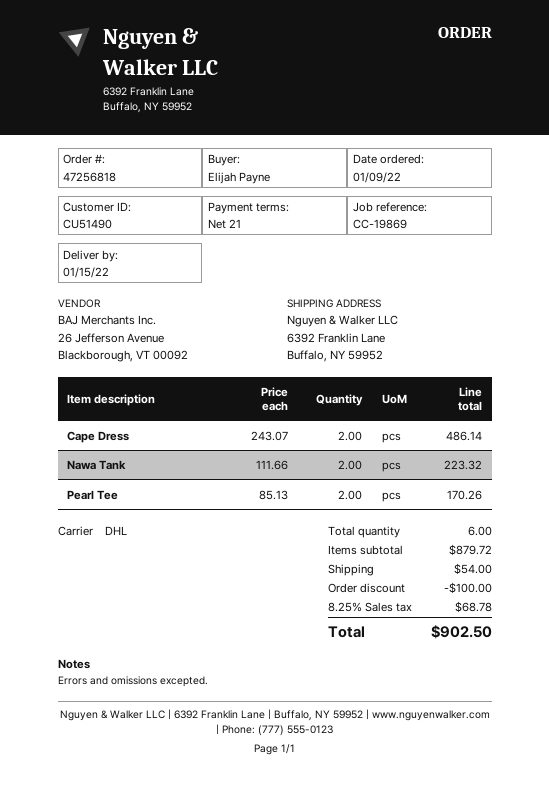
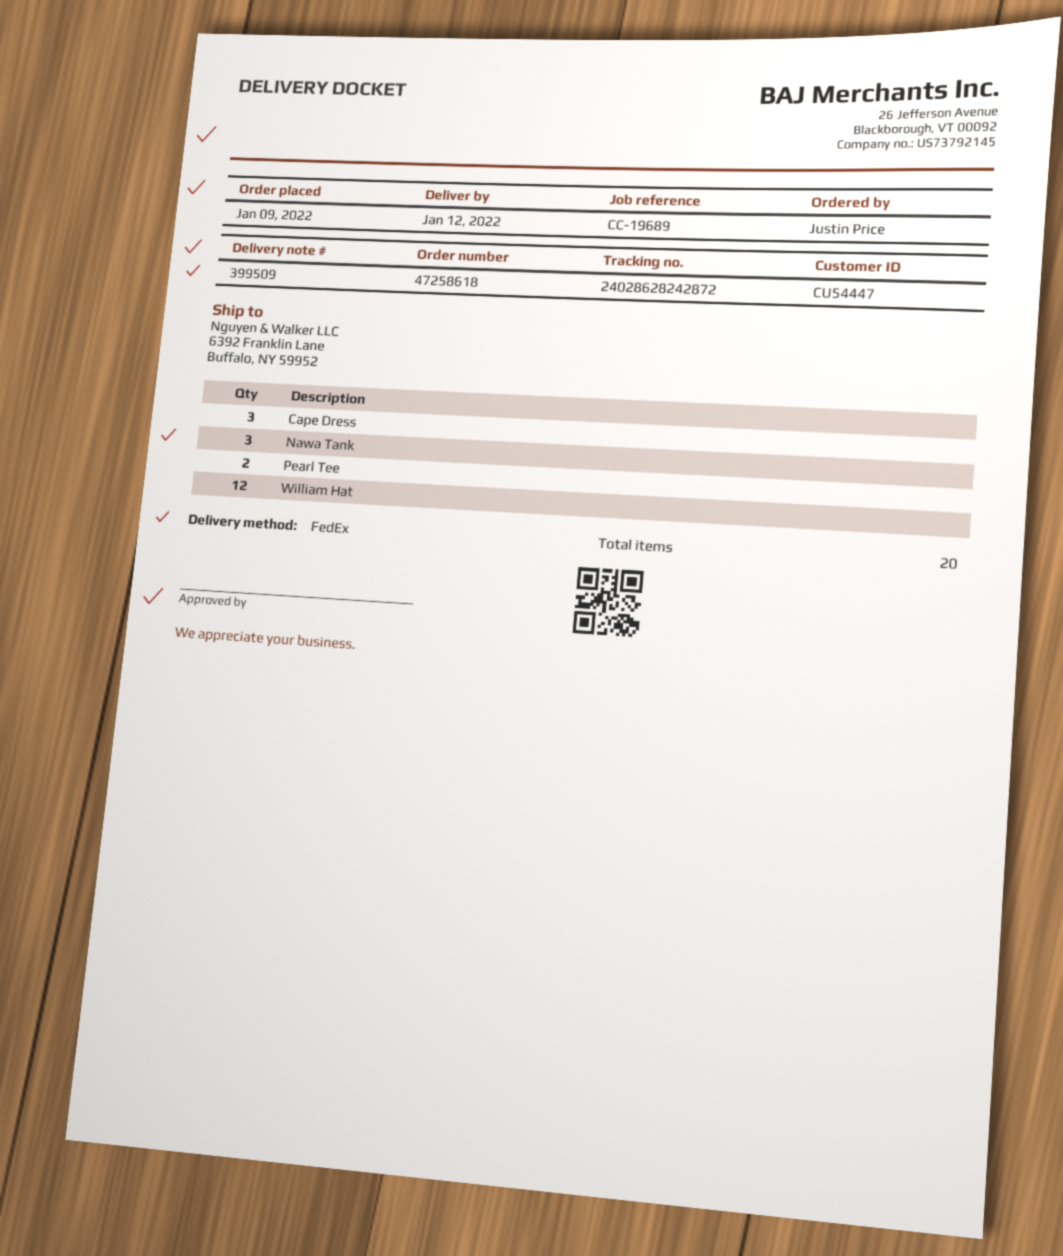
order number: 47256818 -> 47258618
delivery date: 2022-01-15 -> 2022-01-12
customer number: CU51490 -> CU54447
reference: CC-19869 -> CC-19689
ordered by: Elijah Payne -> Justin Price
shipping method: DHL -> FedEx
Cape Dress: 2 -> 3
Nawa Tank: 2 -> 3
William Hat: none -> 12
total quantity: 6 -> 20

